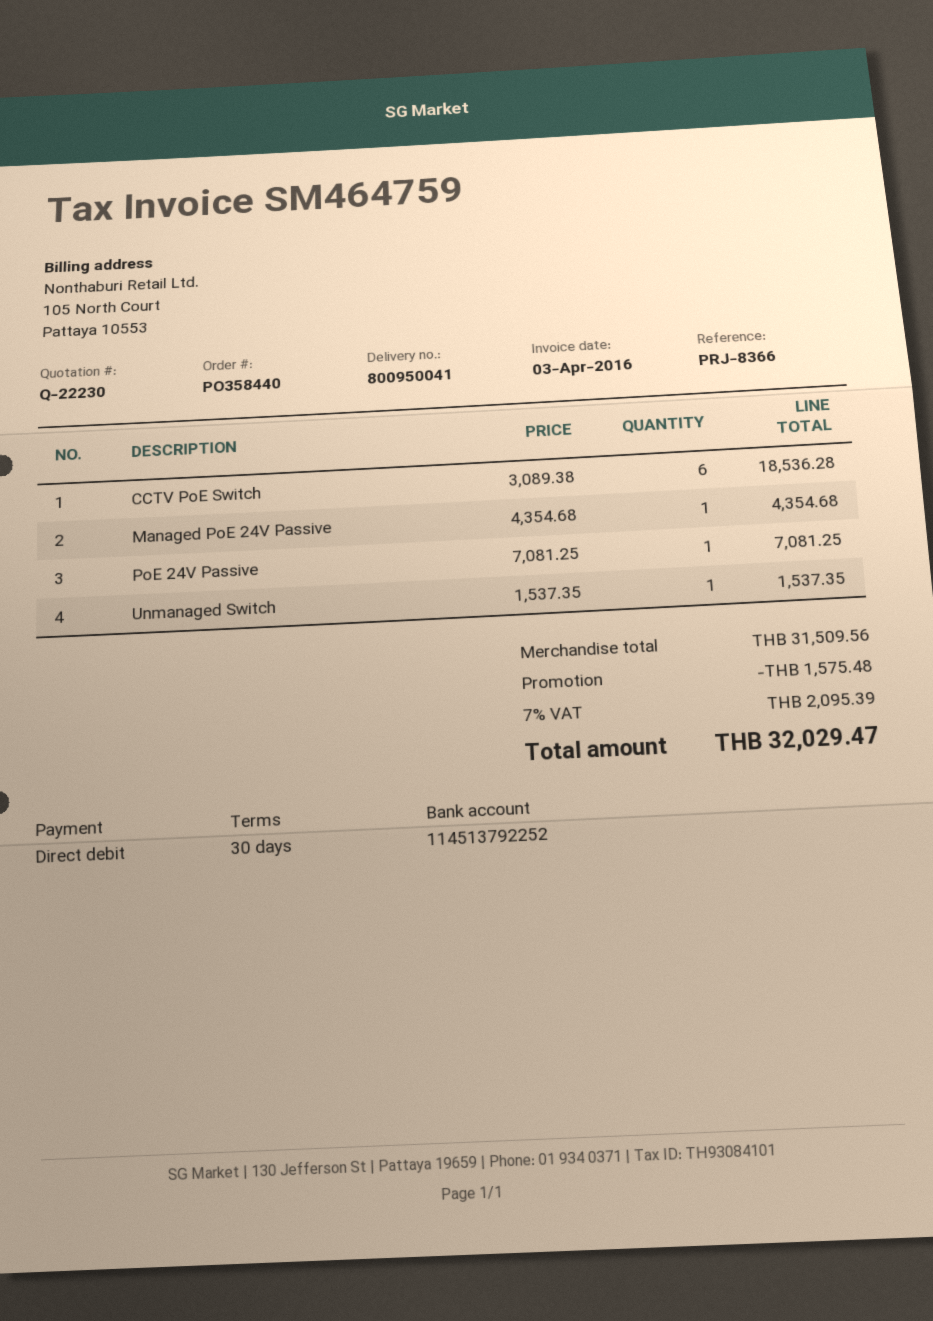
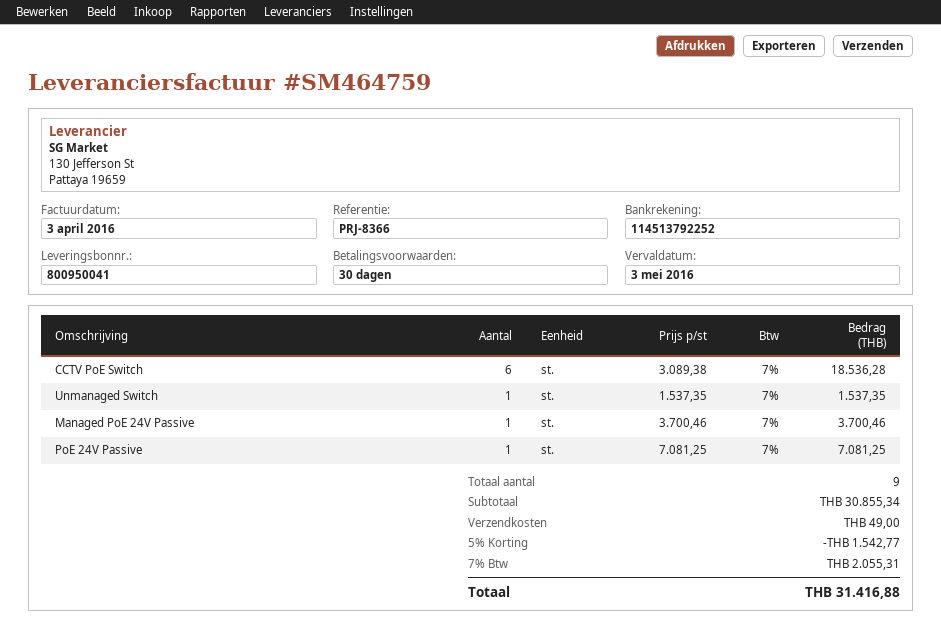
Managed PoE 24V Passive: 1 x 4354.68 = 4354.68 -> 1 x 3700.46 = 3700.46
subtotal: 31509.56 -> 30855.34
discount: 1575.48 -> 1542.77
shipping: none -> 49.00
tax: 7% = 2095.39 -> 7% = 2055.31
total: 32029.47 -> 31416.88

